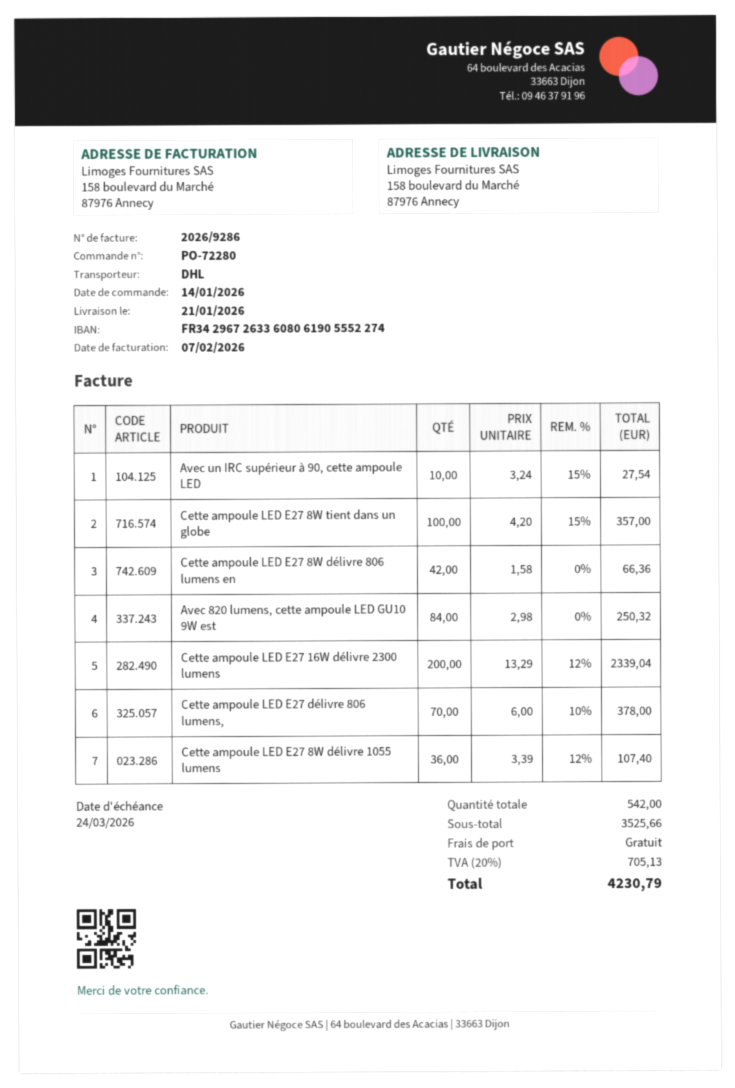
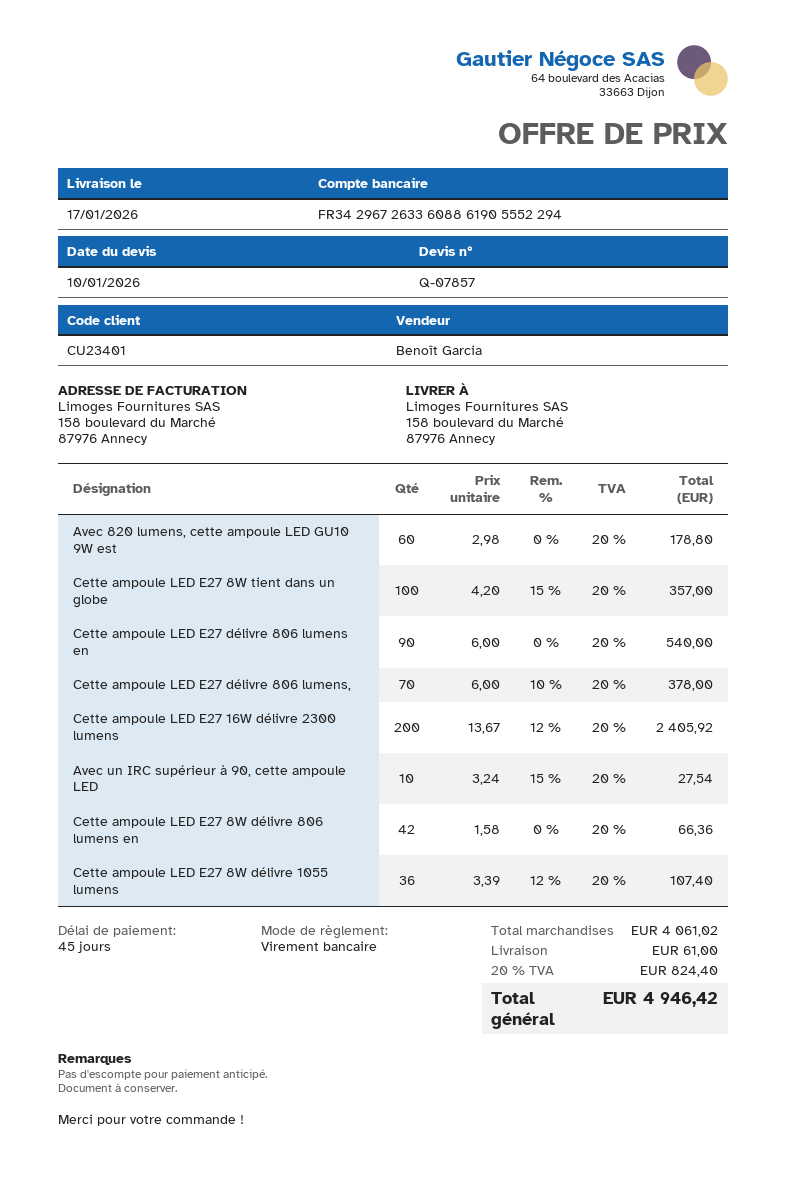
delivery date: 2026-01-21 -> 2026-01-17
bank account: FR3429672633608061905552274 -> FR3429672633608861905552294
Avec 820 lumens, cette ampoule LED GU10 9W est: 84 x 2.98 = 250.32 -> 60 x 2.98 = 178.80
Cette ampoule LED E27 16W délivre 2300 lumens: 200 x 13.29 - 12% = 2339.04 -> 200 x 13.67 - 12% = 2405.92
Cette ampoule LED E27 délivre 806 lumens en: none -> 90 x 6.00 = 540.00
subtotal: 3525.66 -> 4061.02
shipping: 0.00 -> 61.00
tax: 20% = 705.13 -> 20% = 824.40
total: 4230.79 -> 4946.42

